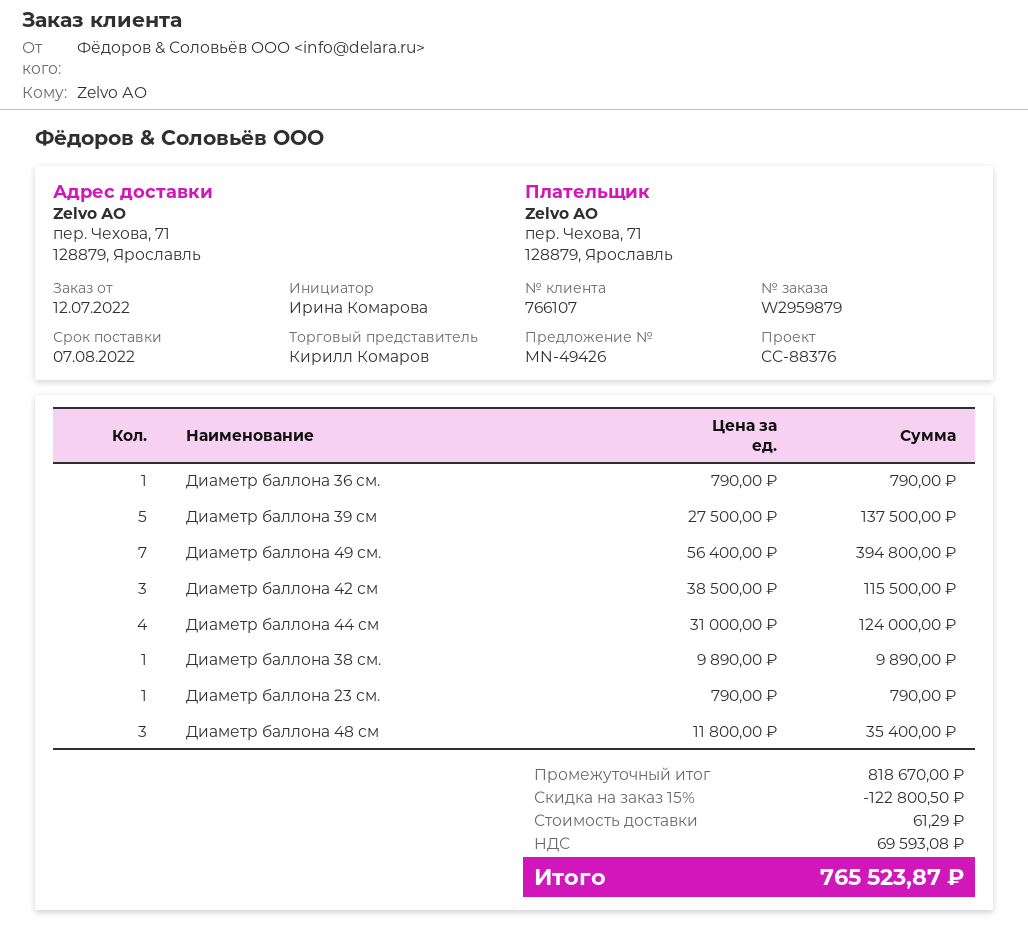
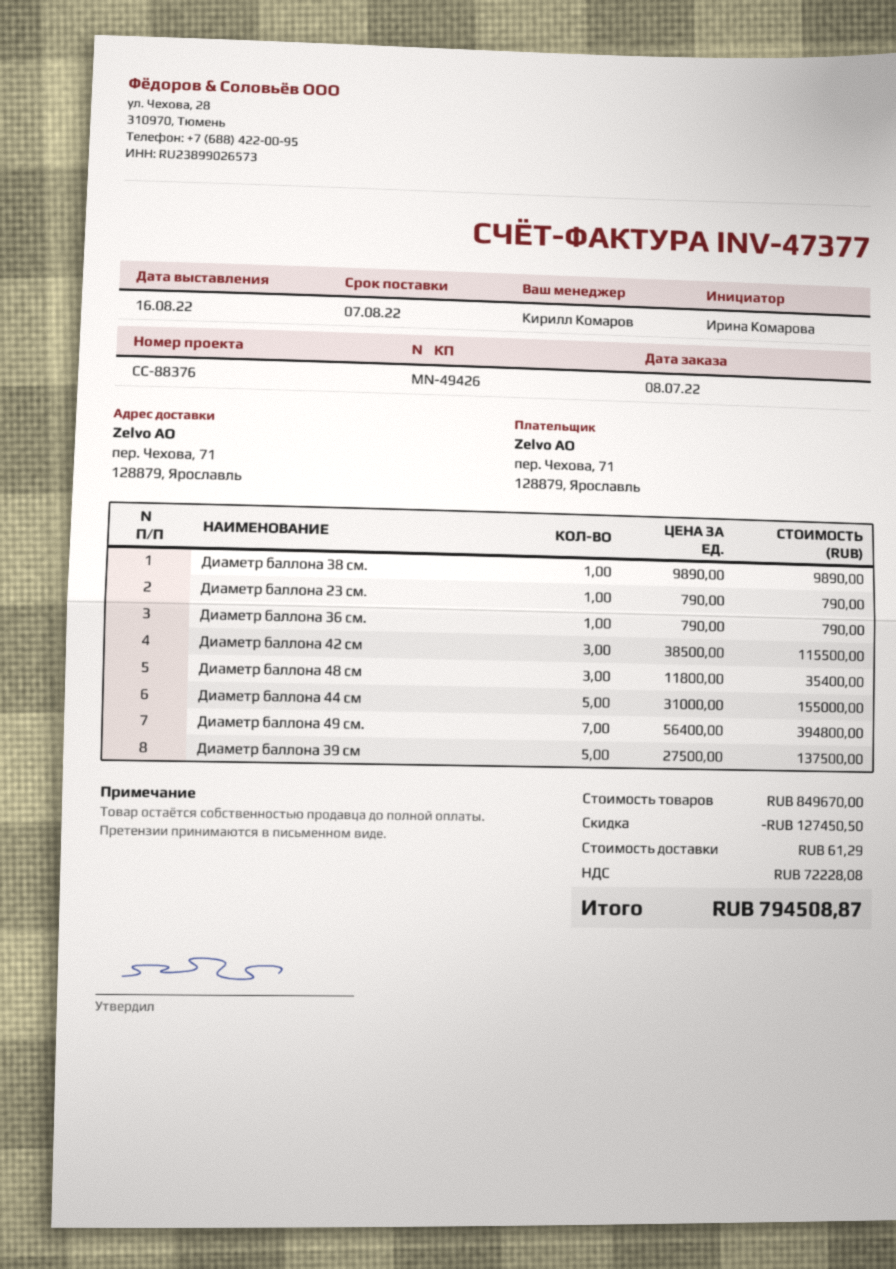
order date: 2022-07-12 -> 2022-07-08
Диаметр баллона 44 см: 4 x 31000.00 = 124000.00 -> 5 x 31000.00 = 155000.00
subtotal: 818670.00 -> 849670.00
discount: 122800.50 -> 127450.50
tax: 69593.08 -> 72228.08
total: 765523.87 -> 794508.87

